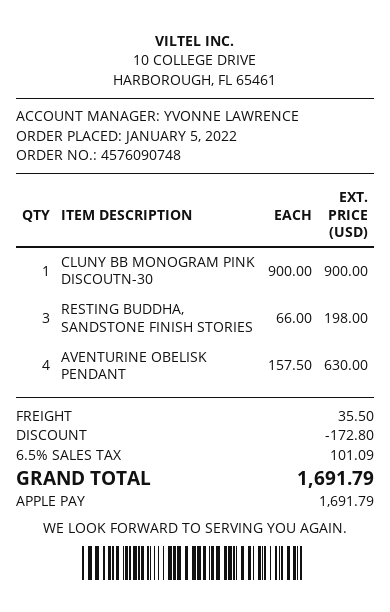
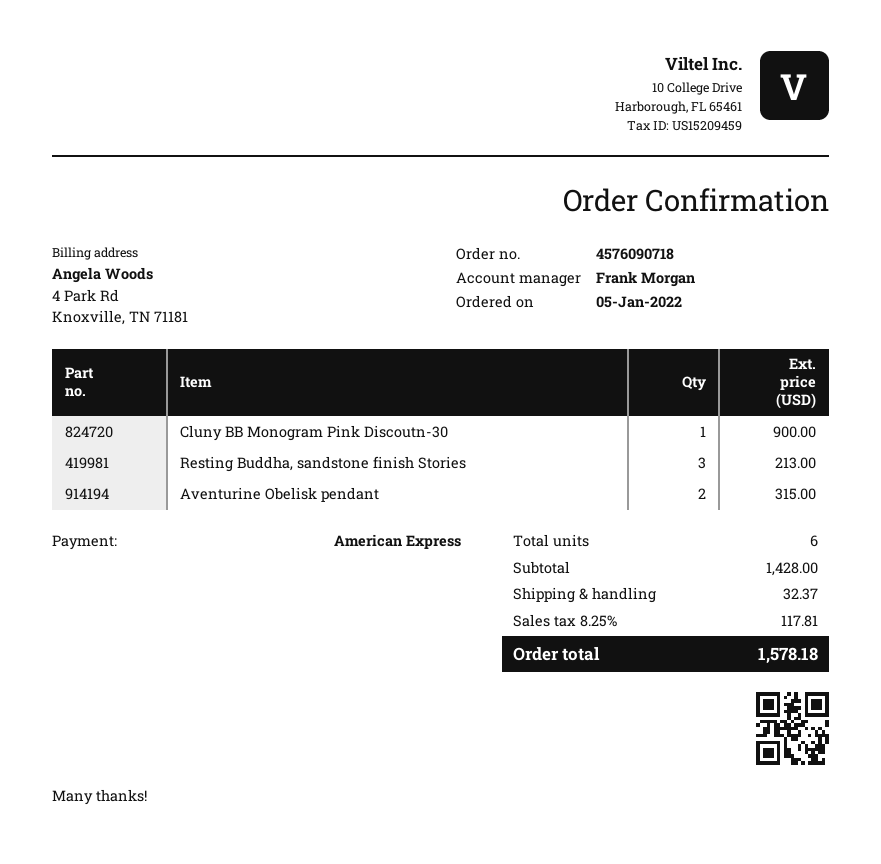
order number: 4576090748 -> 4576090718
sales rep: YVONNE LAWRENCE -> Frank Morgan
payment method: Apple Pay -> American Express
RESTING BUDDHA, SANDSTONE FINISH STORIES: 3 for 198.00 -> 3 for 213.00
AVENTURINE OBELISK PENDANT: 4 for 630.00 -> 2 for 315.00
discount: 172.80 -> none
shipping: 35.50 -> 32.37
tax: 6.5% = 101.09 -> 8.25% = 117.81
total: 1691.79 -> 1578.18

